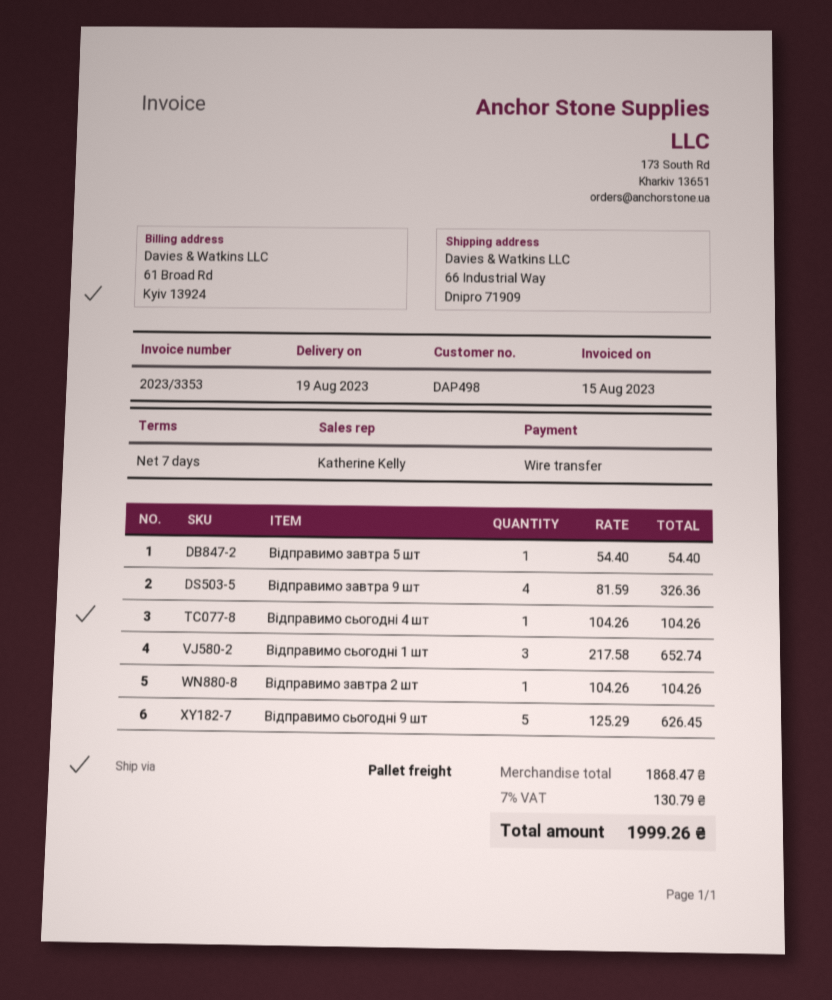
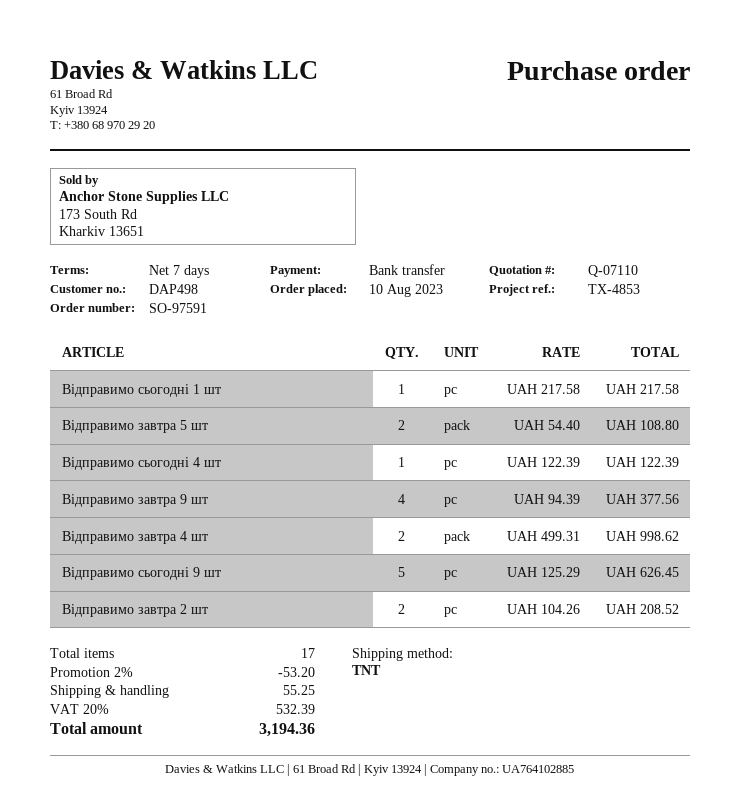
shipping method: pallet freight -> TNT
Відправимо завтра 5 шт: 1 x 54.40 = 54.40 -> 2 x 54.40 = 108.80
Відправимо завтра 9 шт: 4 x 81.59 = 326.36 -> 4 x 94.39 = 377.56
Відправимо сьогодні 4 шт: 1 x 104.26 = 104.26 -> 1 x 122.39 = 122.39
Відправимо сьогодні 1 шт: 3 x 217.58 = 652.74 -> 1 x 217.58 = 217.58
Відправимо завтра 2 шт: 1 x 104.26 = 104.26 -> 2 x 104.26 = 208.52
Відправимо завтра 4 шт: none -> 2 x 499.31 = 998.62
discount: none -> 2% = 53.20
shipping: none -> 55.25
tax: 7% = 130.79 -> 20% = 532.39
total: 1999.26 -> 3194.36

